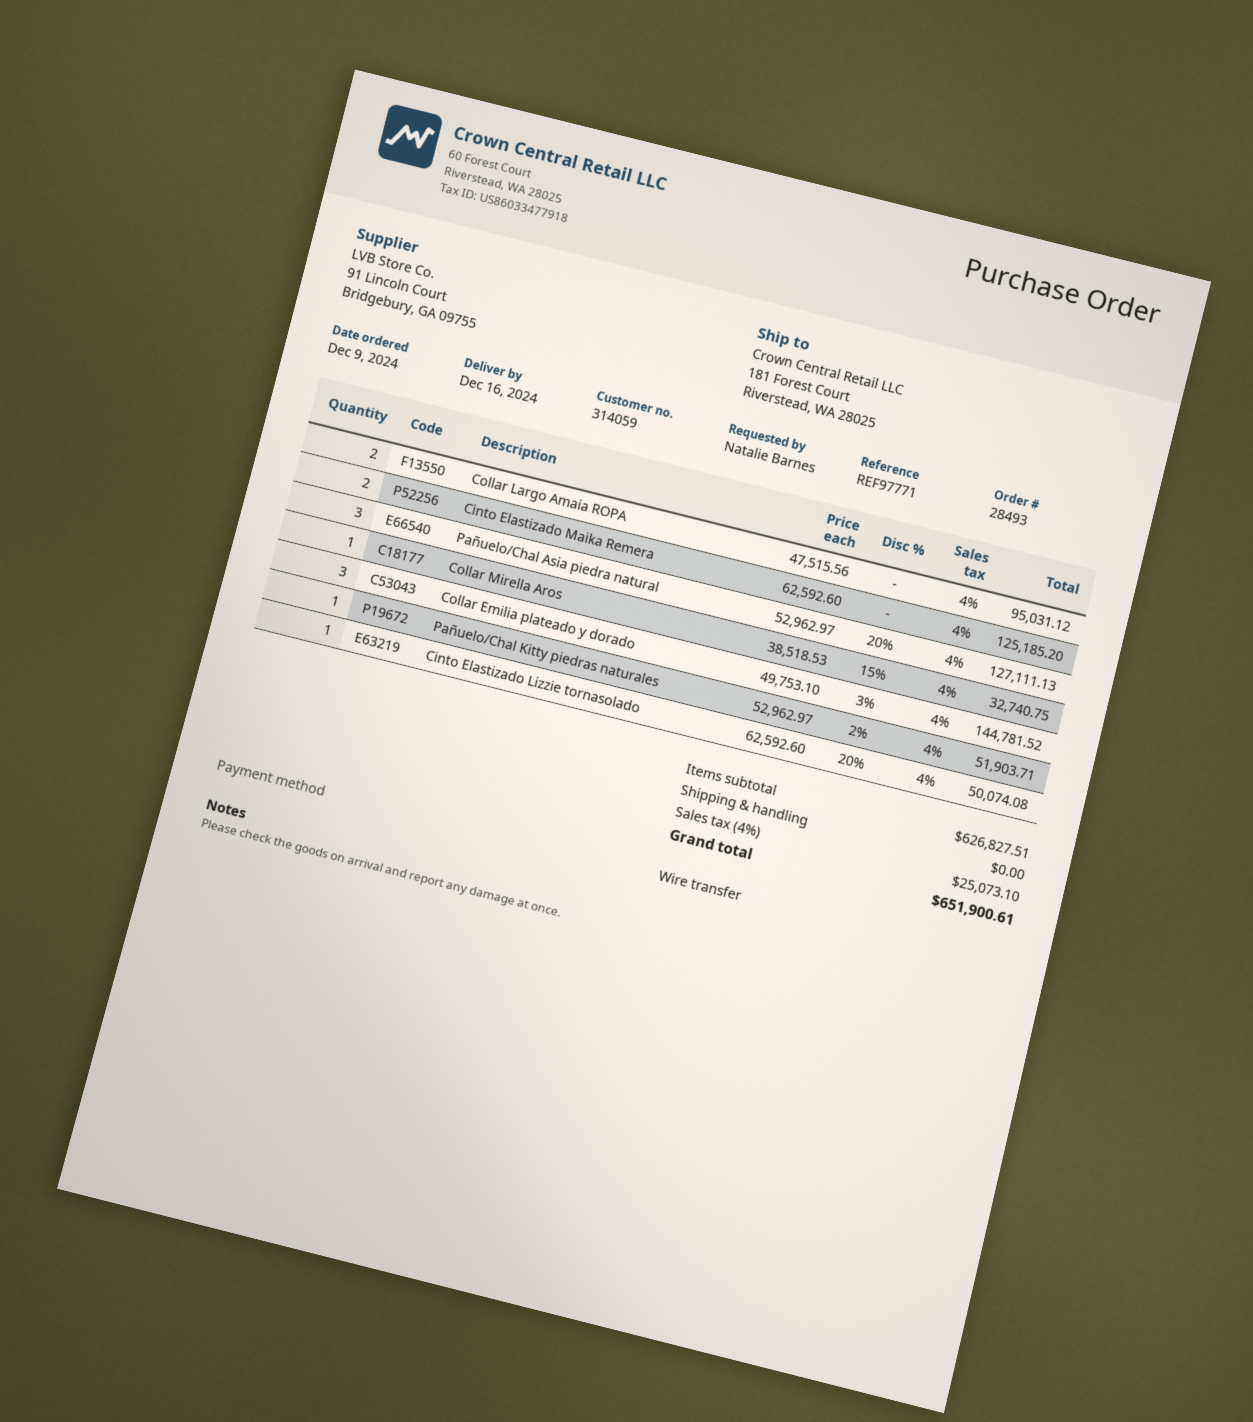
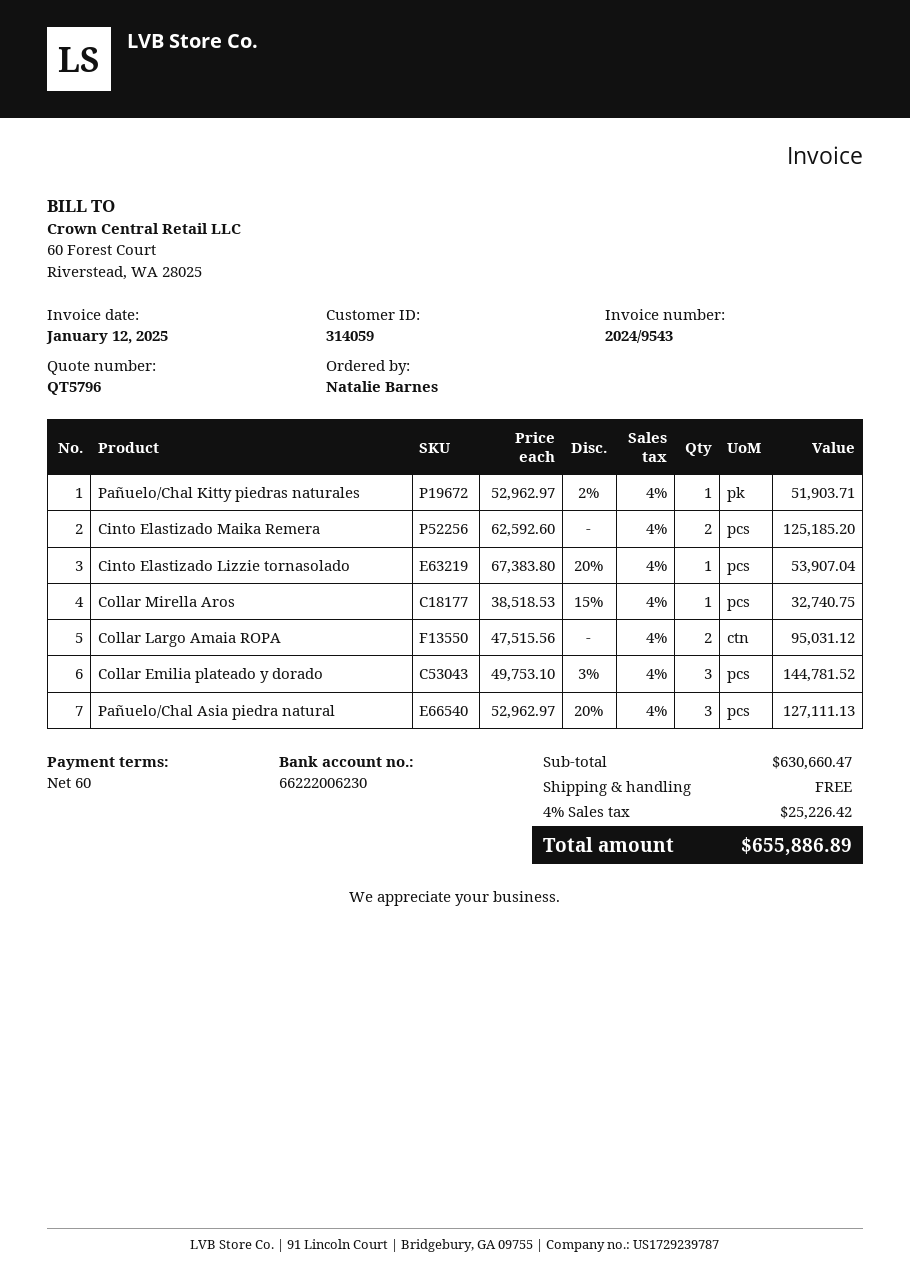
Cinto Elastizado Lizzie tornasolado: 1 x 62592.60 - 20% = 50074.08 -> 1 x 67383.80 - 20% = 53907.04
subtotal: 626827.51 -> 630660.47
tax: 4% = 25073.10 -> 4% = 25226.42
total: 651900.61 -> 655886.89

